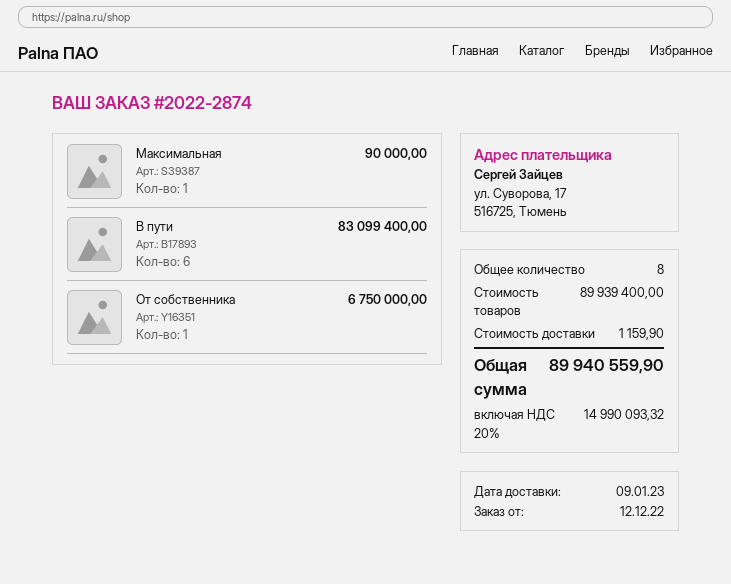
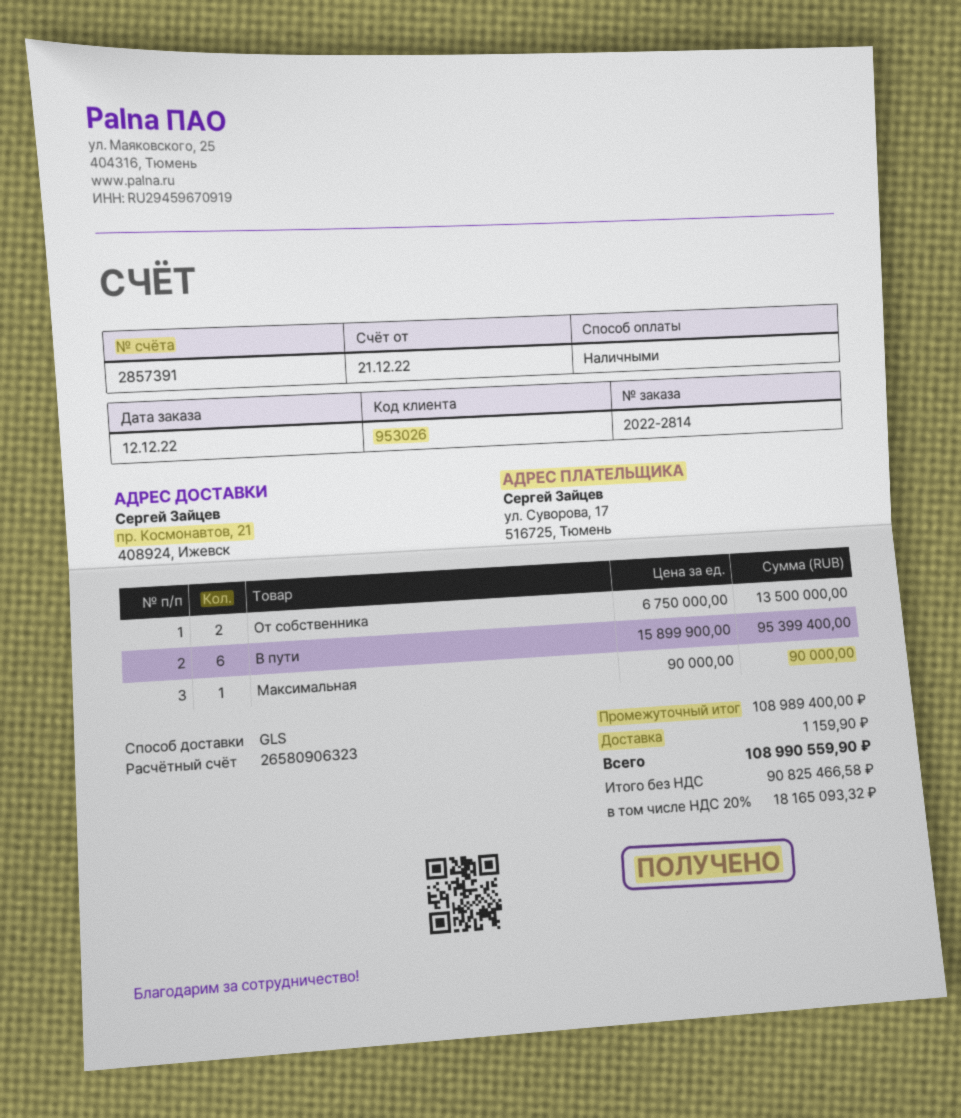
order number: 2022-2874 -> 2022-2814
В пути: 6 for 83099400.00 -> 6 for 95399400.00
От собственника: 1 for 6750000.00 -> 2 for 13500000.00
subtotal: 89939400.00 -> 108989400.00
tax: 20% = 14990093.32 -> 20% = 18165093.32
total: 89940559.90 -> 108990559.90

